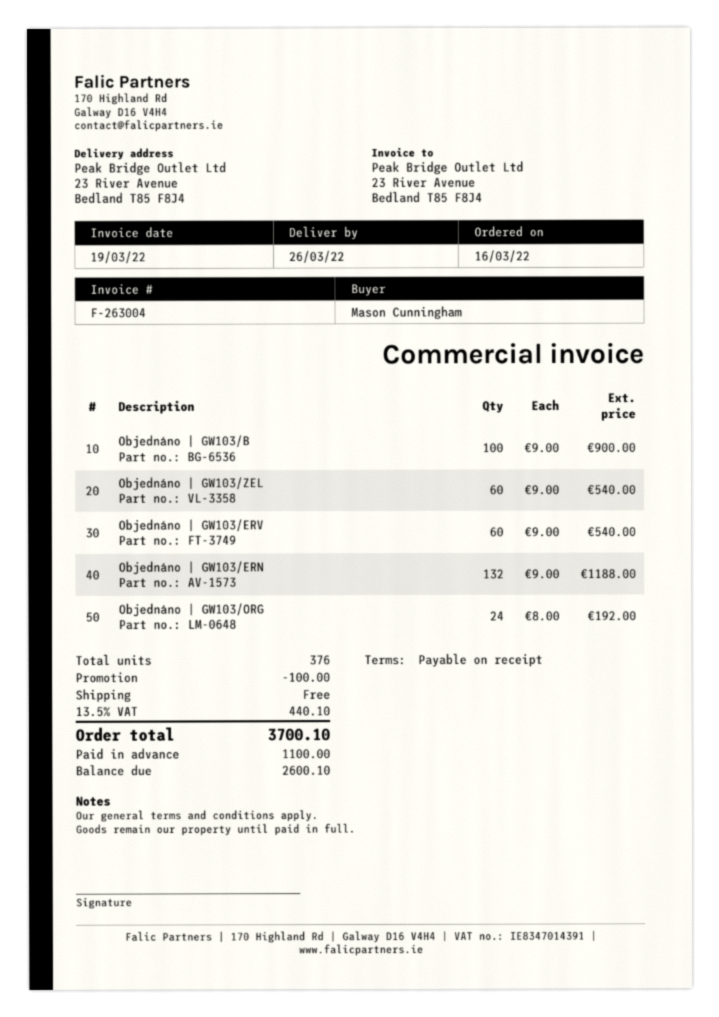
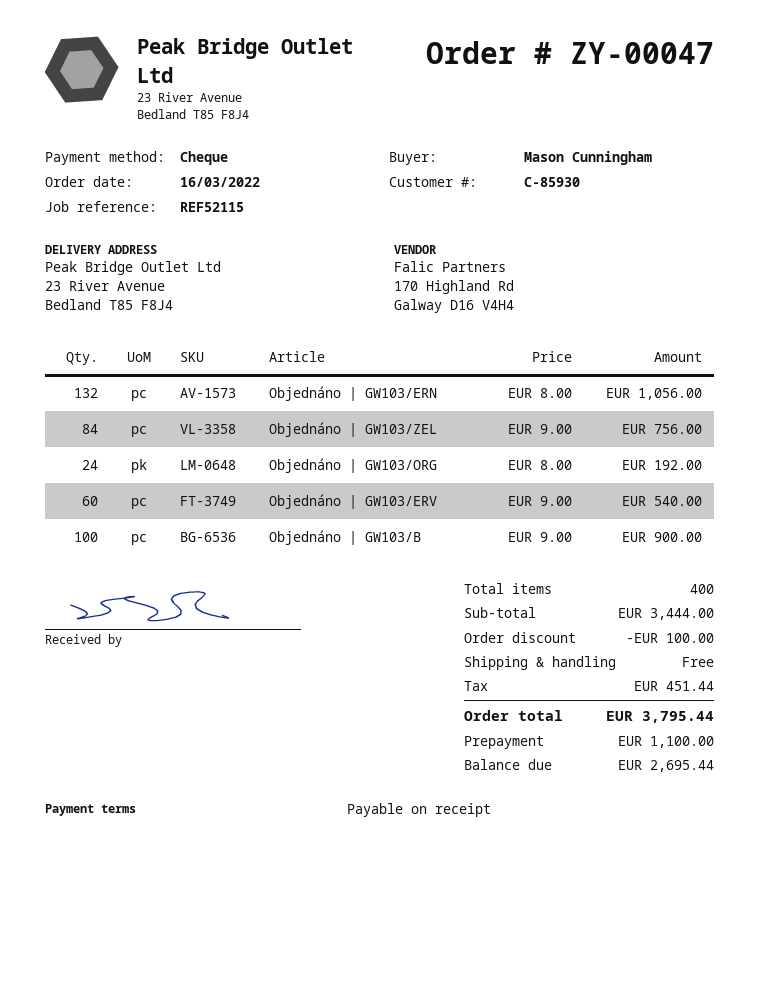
Objednáno | GW103/ZEL: 60 x 9.00 = 540.00 -> 84 x 9.00 = 756.00
Objednáno | GW103/ERN: 132 x 9.00 = 1188.00 -> 132 x 8.00 = 1056.00
total quantity: 376 -> 400
tax: 440.10 -> 451.44
total: 3700.10 -> 3795.44
balance: 2600.10 -> 2695.44

